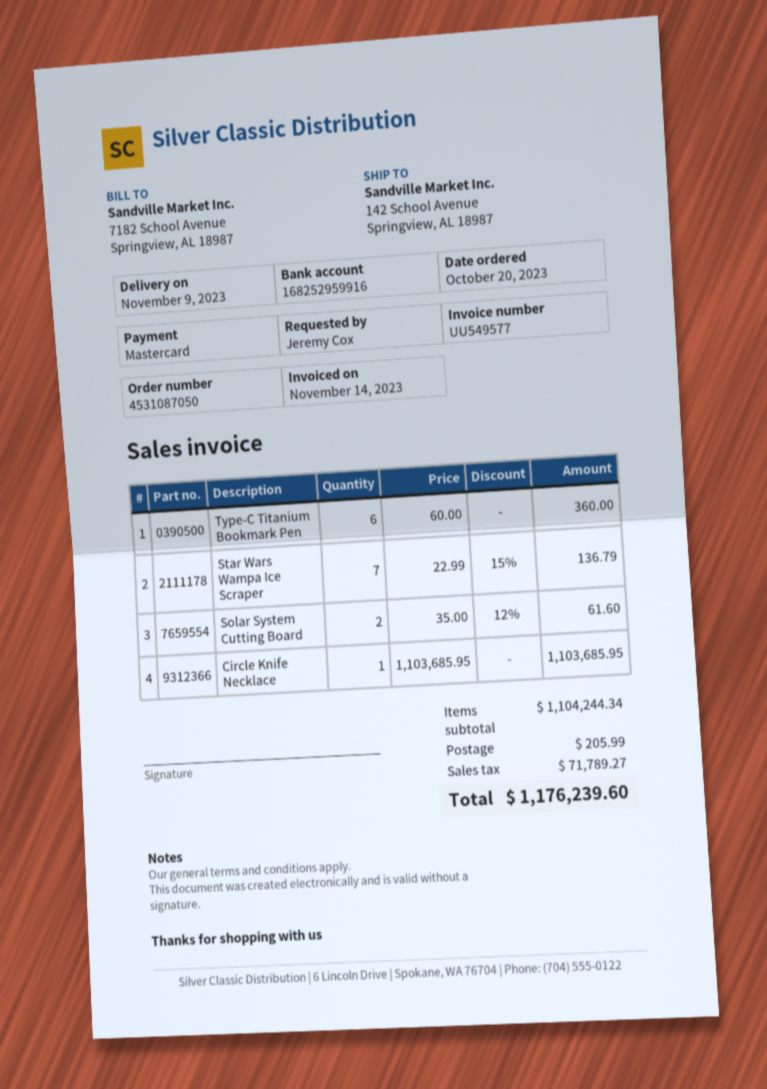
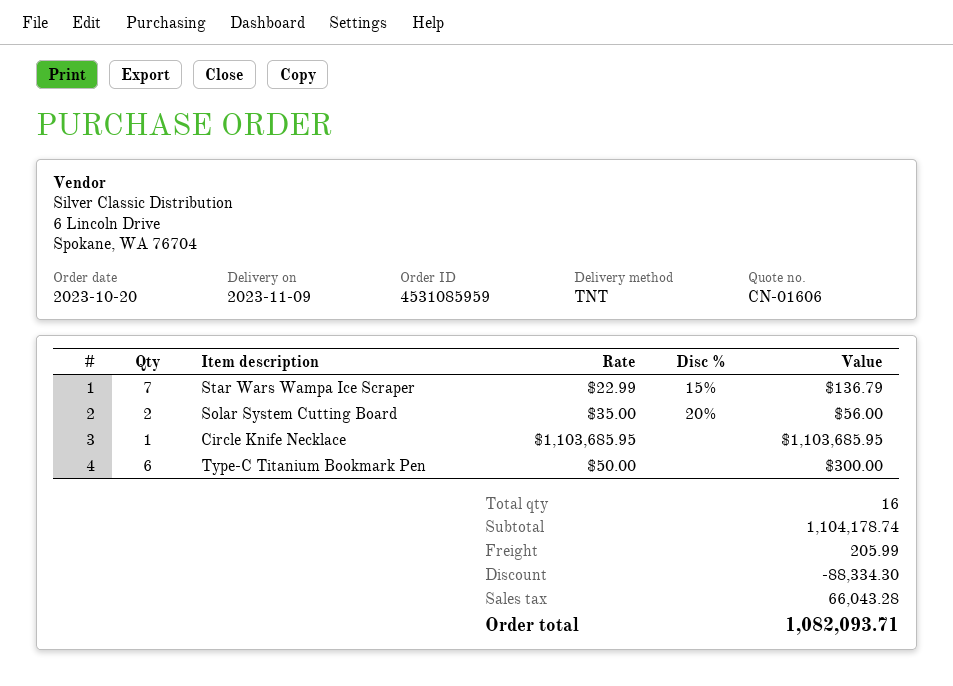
order number: 4531087050 -> 4531085959
Type-C Titanium Bookmark Pen: 6 x 60.00 = 360.00 -> 6 x 50.00 = 300.00
Solar System Cutting Board: 2 x 35.00 - 12% = 61.60 -> 2 x 35.00 - 20% = 56.00
subtotal: 1104244.34 -> 1104178.74
discount: none -> 88334.30
tax: 71789.27 -> 66043.28
total: 1176239.60 -> 1082093.71

